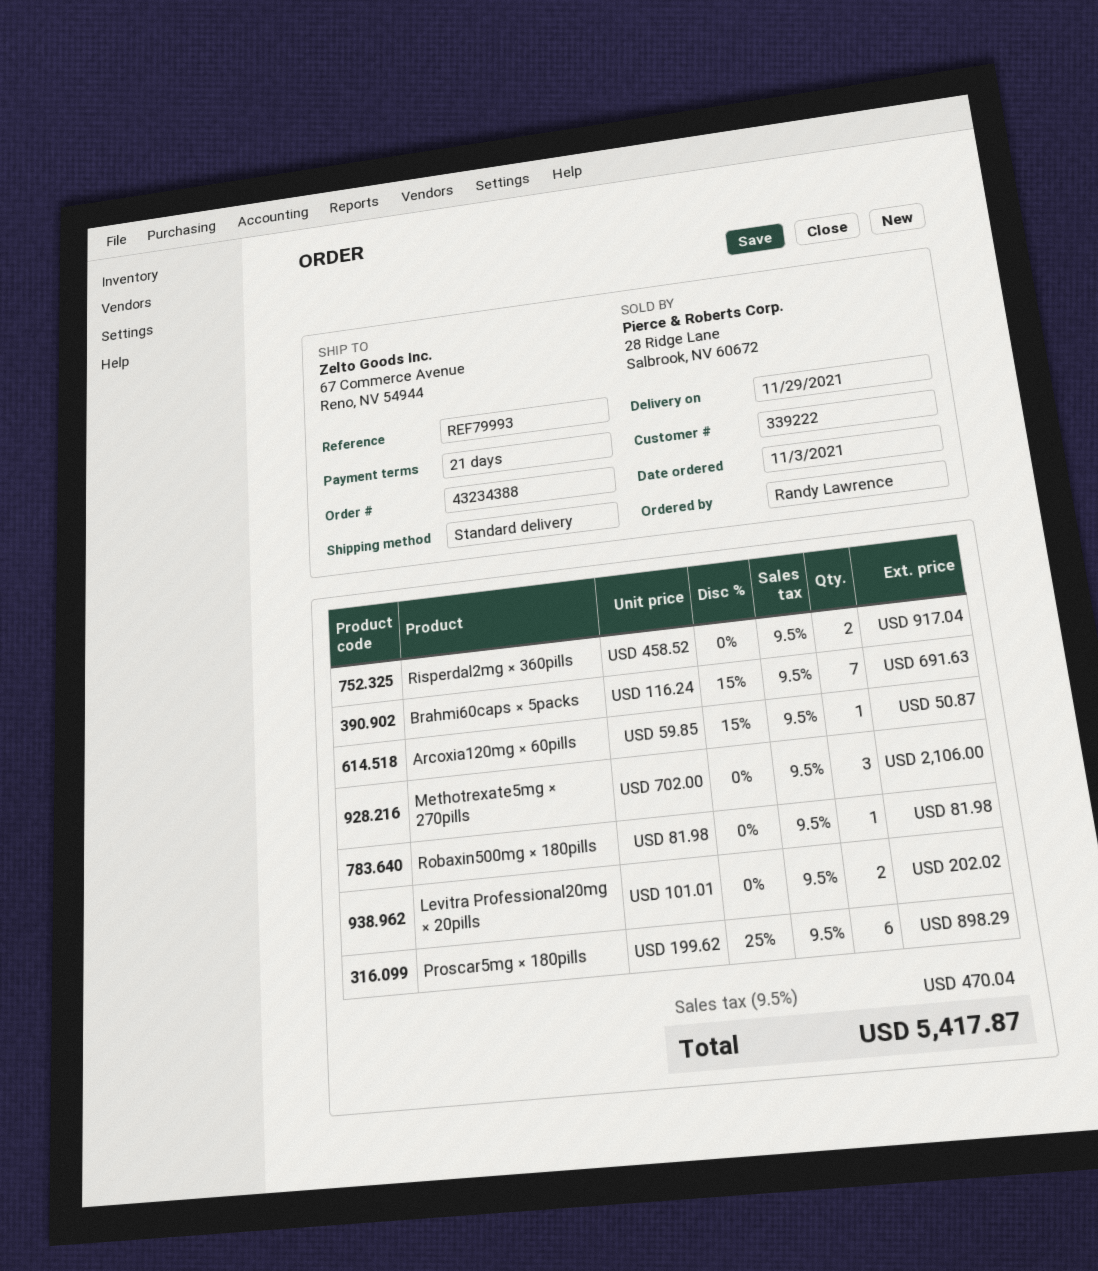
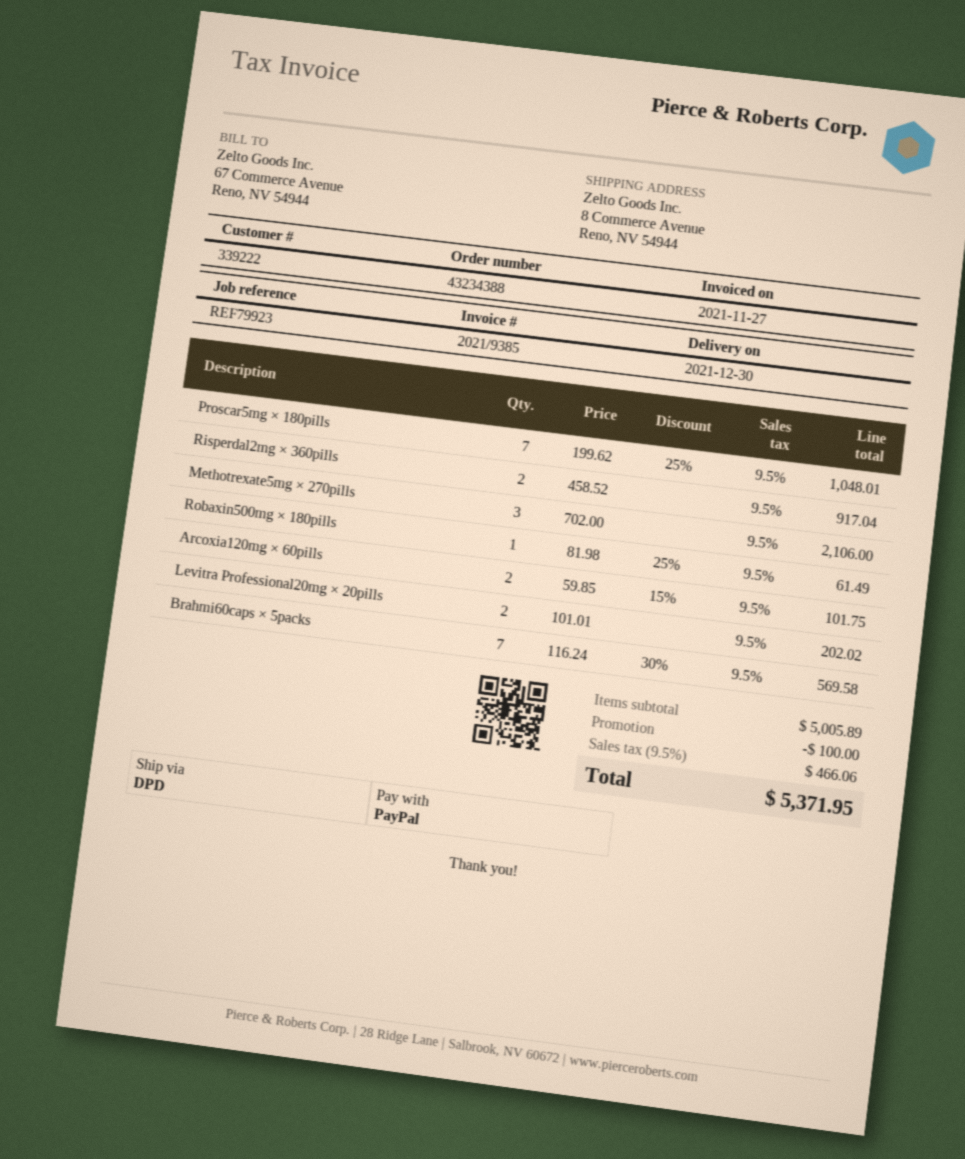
delivery date: 2021-11-29 -> 2021-12-30
reference: REF79993 -> REF79923
shipping method: standard -> DPD
ship to: 67 Commerce Avenue, Reno, NV 54944 -> 8 Commerce Avenue, Reno, NV 54944
Brahmi60caps × 5packs: 7 x 116.24 - 15% = 691.63 -> 7 x 116.24 - 30% = 569.58
Arcoxia120mg × 60pills: 1 x 59.85 - 15% = 50.87 -> 2 x 59.85 - 15% = 101.75
Robaxin500mg × 180pills: 1 x 81.98 = 81.98 -> 1 x 81.98 - 25% = 61.49
Proscar5mg × 180pills: 6 x 199.62 - 25% = 898.29 -> 7 x 199.62 - 25% = 1048.01
discount: none -> 100.00
tax: 9.5% = 470.04 -> 9.5% = 466.06
total: 5417.87 -> 5371.95

